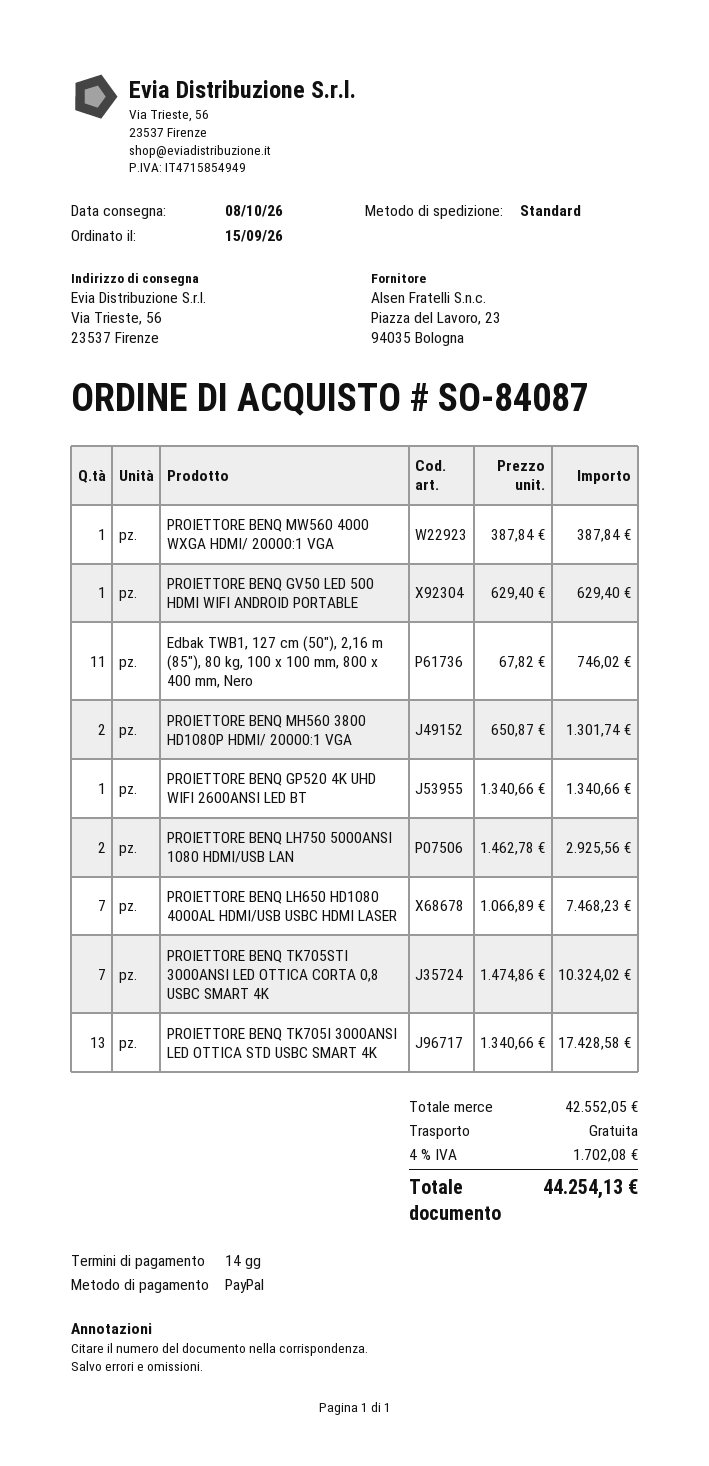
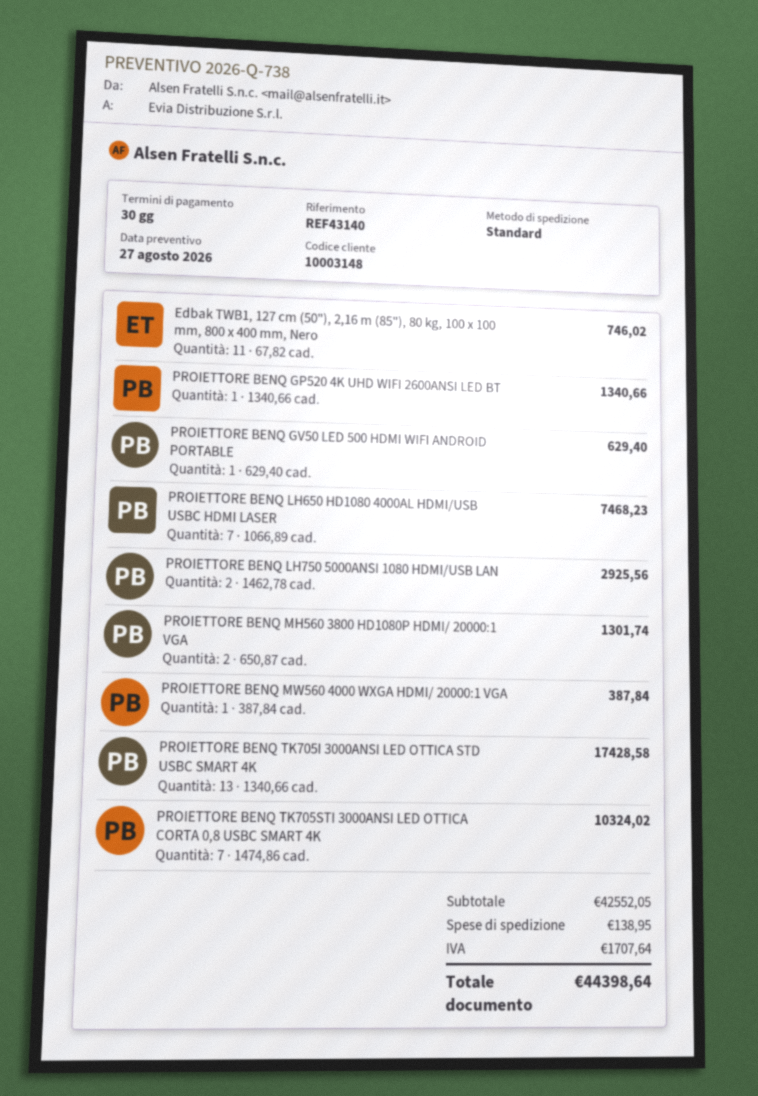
payment terms: 14 days -> 30 days
shipping: 0.00 -> 138.95
tax: 1702.08 -> 1707.64
total: 44254.13 -> 44398.64

